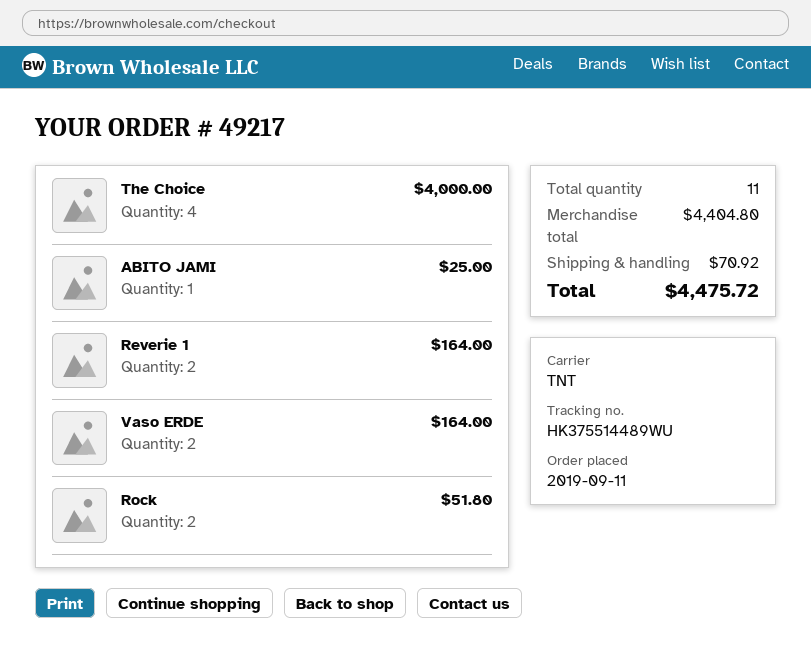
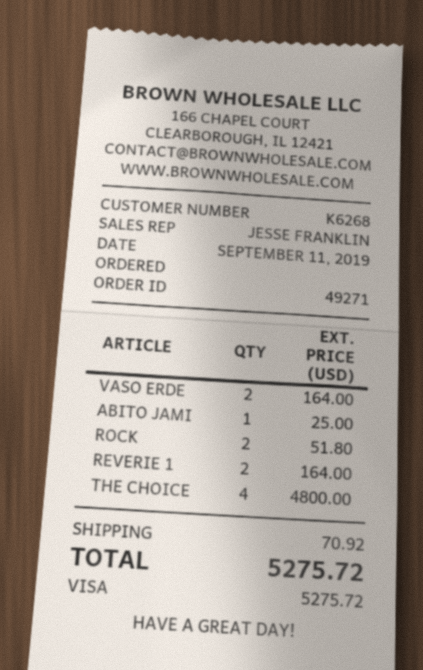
order number: 49217 -> 49271
The Choice: 4 for 4000.00 -> 4 for 4800.00
total: 4475.72 -> 5275.72

